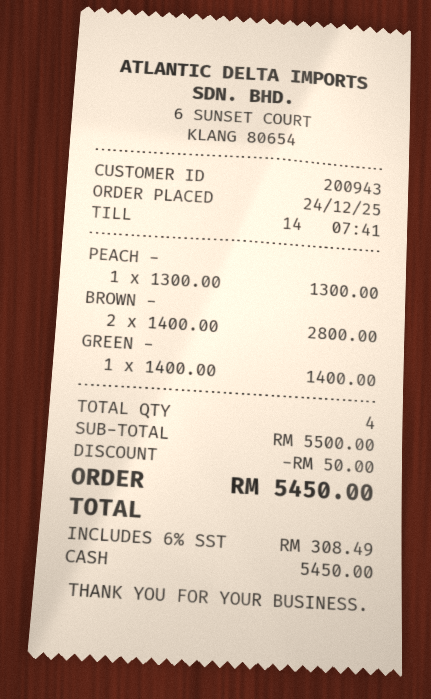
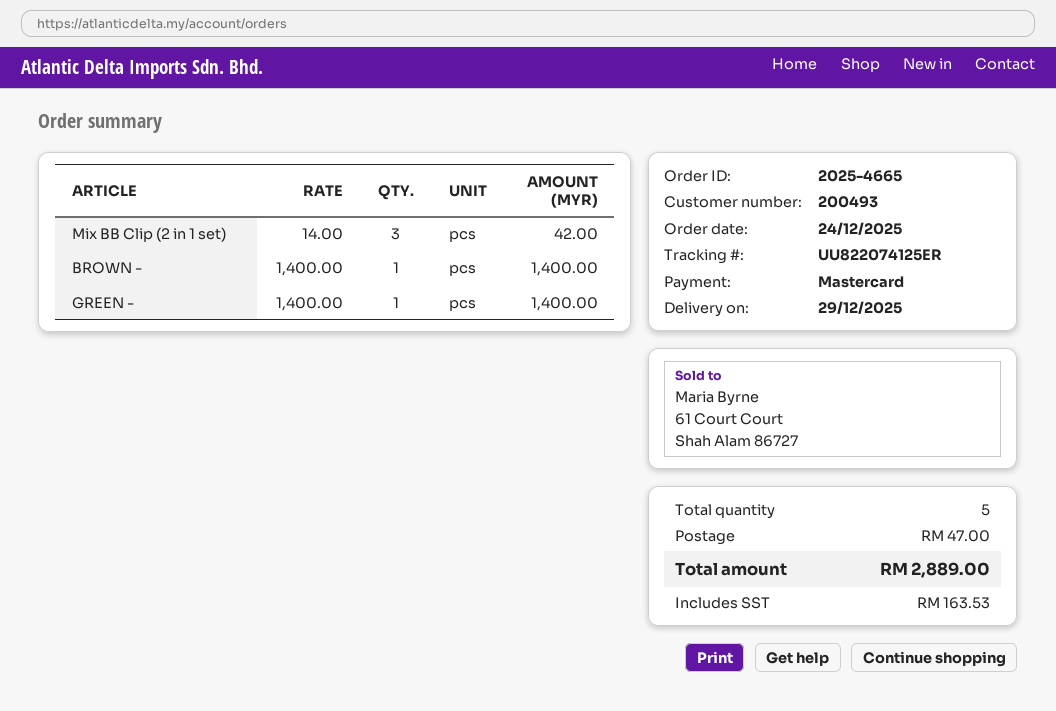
customer number: 200943 -> 200493
payment method: cash -> Mastercard
PEACH -: 1 x 1300.00 = 1300.00 -> none
BROWN -: 2 x 1400.00 = 2800.00 -> 1 x 1400.00 = 1400.00
Mix BB Clip (2 in 1 set): none -> 3 x 14.00 = 42.00
total quantity: 4 -> 5
discount: 50.00 -> none
shipping: none -> 47.00
tax: 308.49 -> 163.53
total: 5450.00 -> 2889.00

